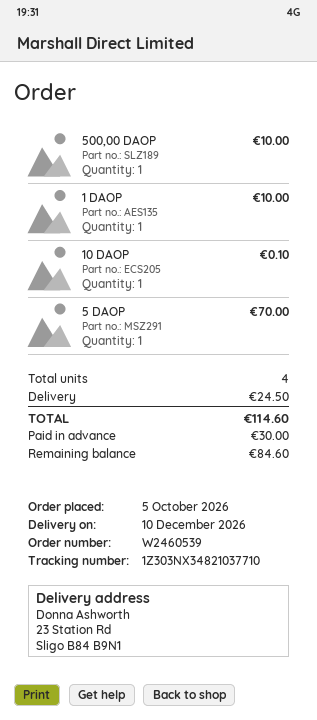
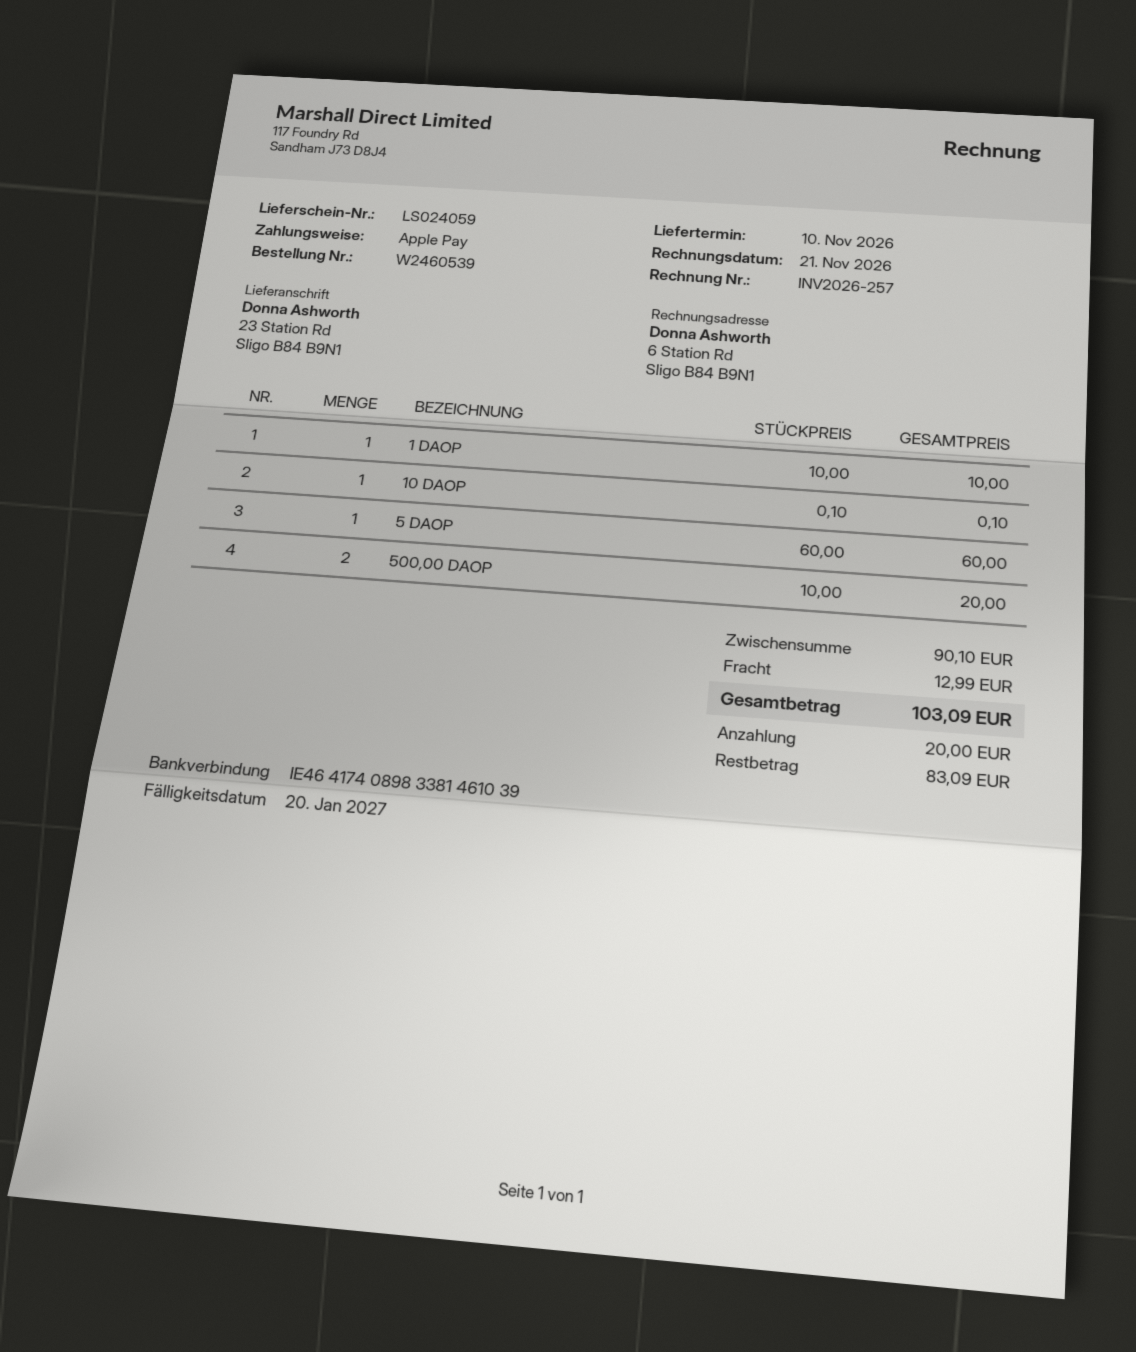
delivery date: 2026-12-10 -> 2026-11-10
500,00 DAOP: 1 for 10.00 -> 2 for 20.00
5 DAOP: 1 for 70.00 -> 1 for 60.00
shipping: 24.50 -> 12.99
total: 114.60 -> 103.09
deposit: 30.00 -> 20.00
balance: 84.60 -> 83.09

